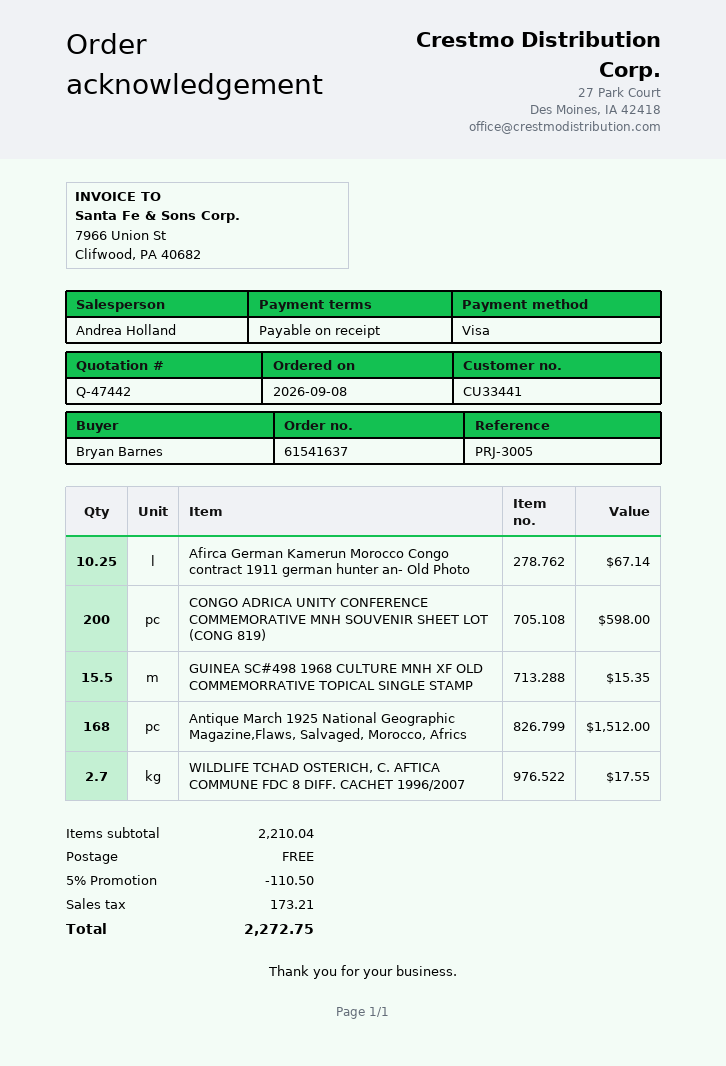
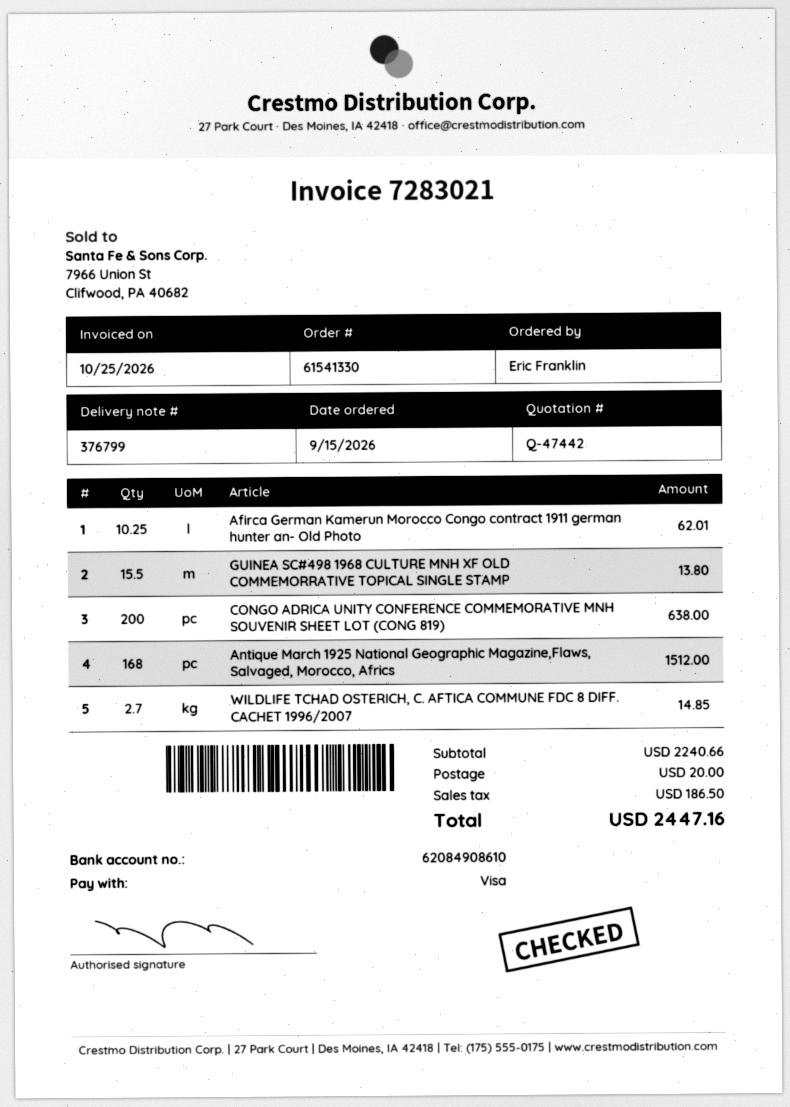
order number: 61541637 -> 61541330
order date: 2026-09-08 -> 2026-09-15
ordered by: Bryan Barnes -> Eric Franklin
Afirca German Kamerun Morocco Congo contract 1911 german hunter an- Old Photo: 10.25 for 67.14 -> 10.25 for 62.01
CONGO ADRICA UNITY CONFERENCE COMMEMORATIVE MNH SOUVENIR SHEET LOT (CONG 819): 200 for 598.00 -> 200 for 638.00
GUINEA SC#498 1968 CULTURE MNH XF OLD COMMEMORRATIVE TOPICAL SINGLE STAMP: 15.5 for 15.35 -> 15.5 for 13.80
WILDLIFE TCHAD OSTERICH, C. AFTICA COMMUNE FDC 8 DIFF. CACHET 1996/2007: 2.7 for 17.55 -> 2.7 for 14.85
subtotal: 2210.04 -> 2240.66
discount: 5% = 110.50 -> none
shipping: 0.00 -> 20.00
tax: 173.21 -> 186.50
total: 2272.75 -> 2447.16

